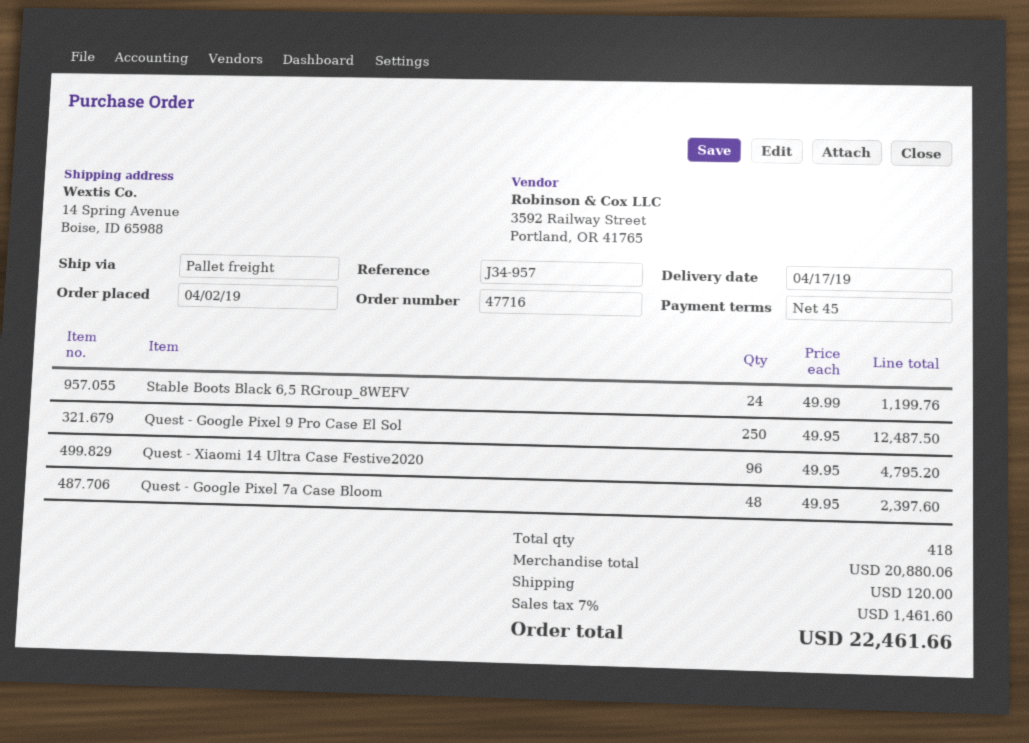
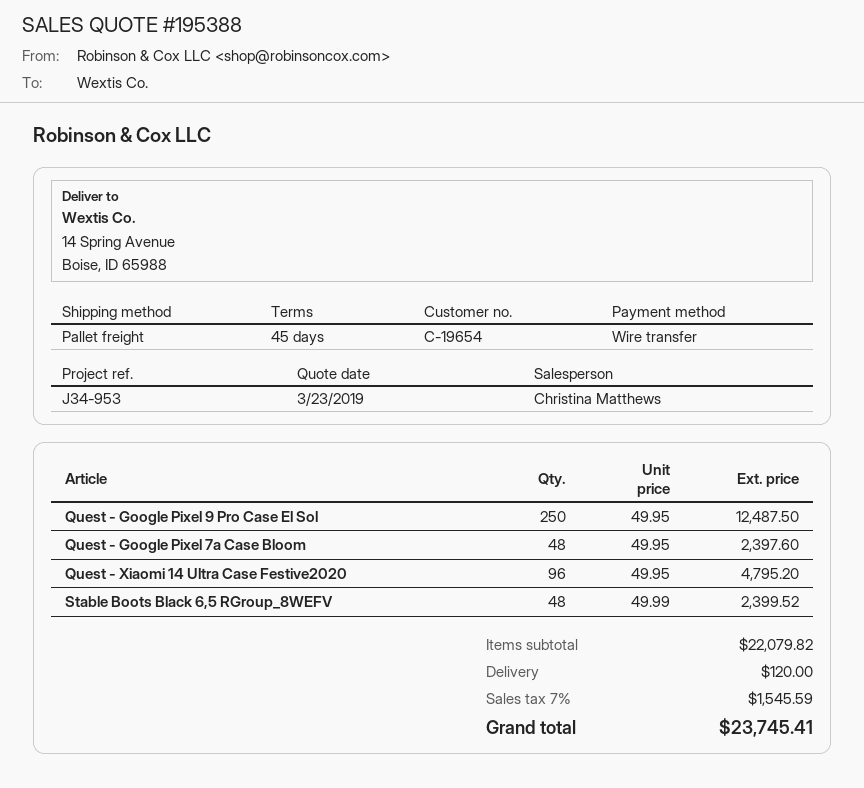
reference: J34-957 -> J34-953
Stable Boots Black 6,5 RGroup_8WEFV: 24 x 49.99 = 1199.76 -> 48 x 49.99 = 2399.52
subtotal: 20880.06 -> 22079.82
tax: 7% = 1461.60 -> 7% = 1545.59
total: 22461.66 -> 23745.41

